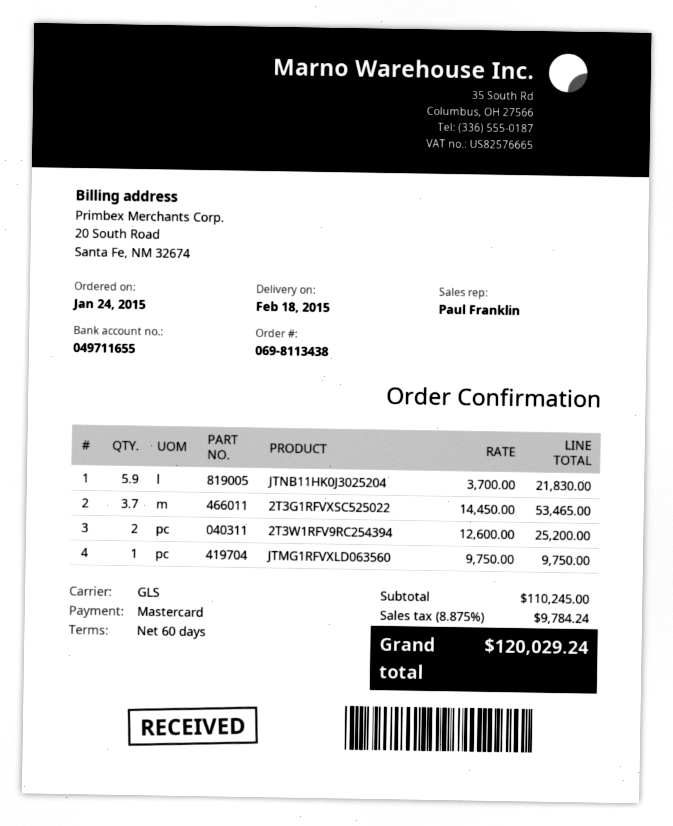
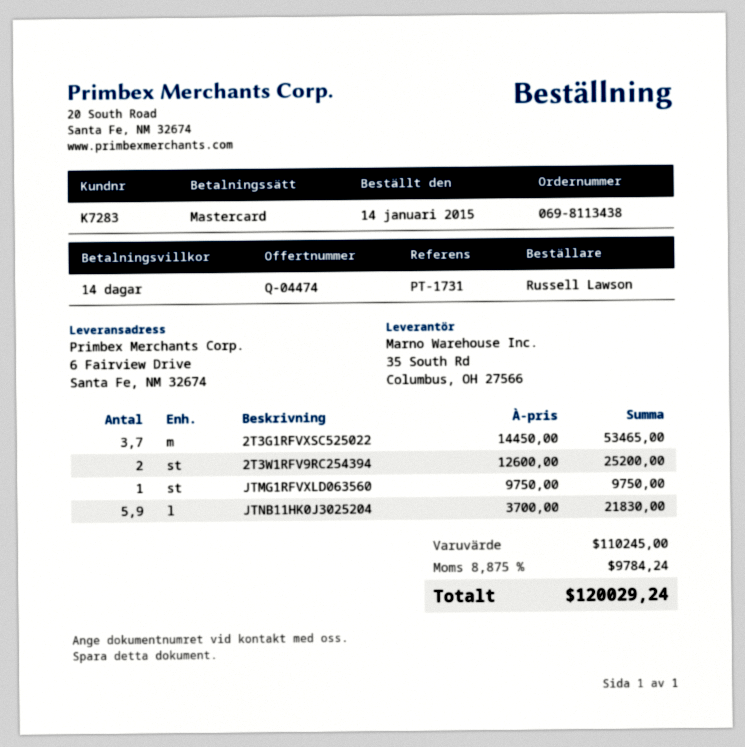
order date: 2015-01-24 -> 2015-01-14
payment terms: 60 days -> 14 days

